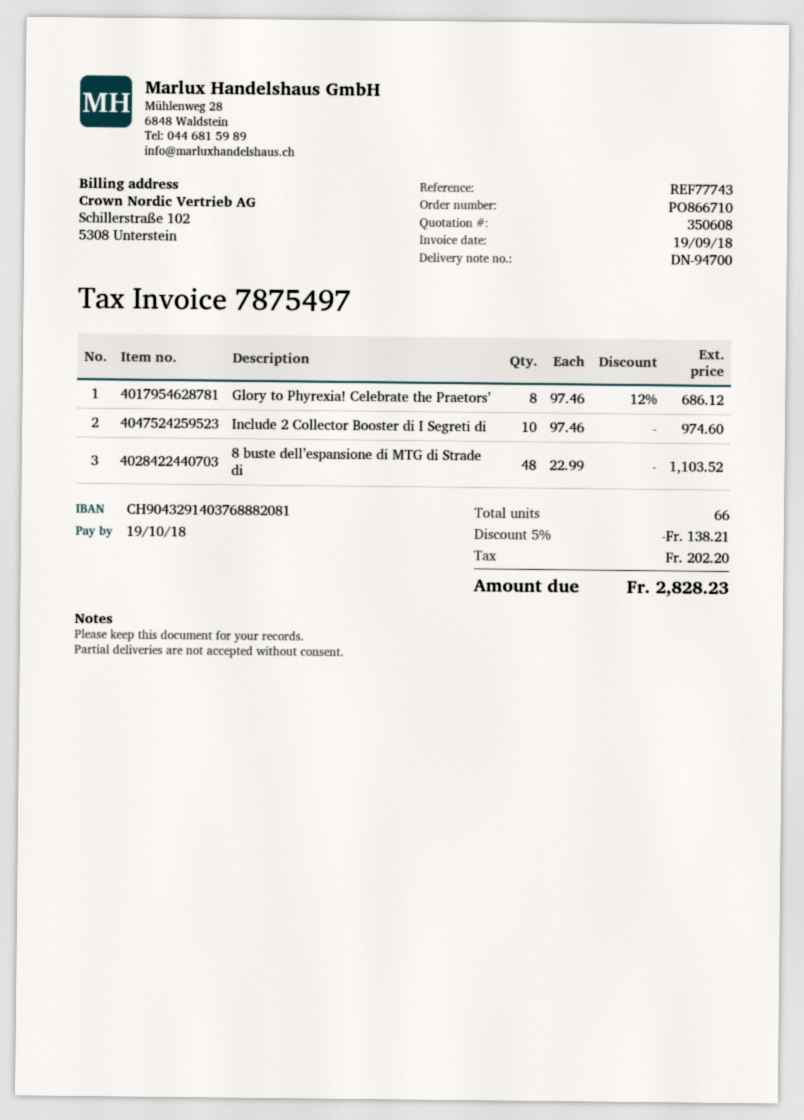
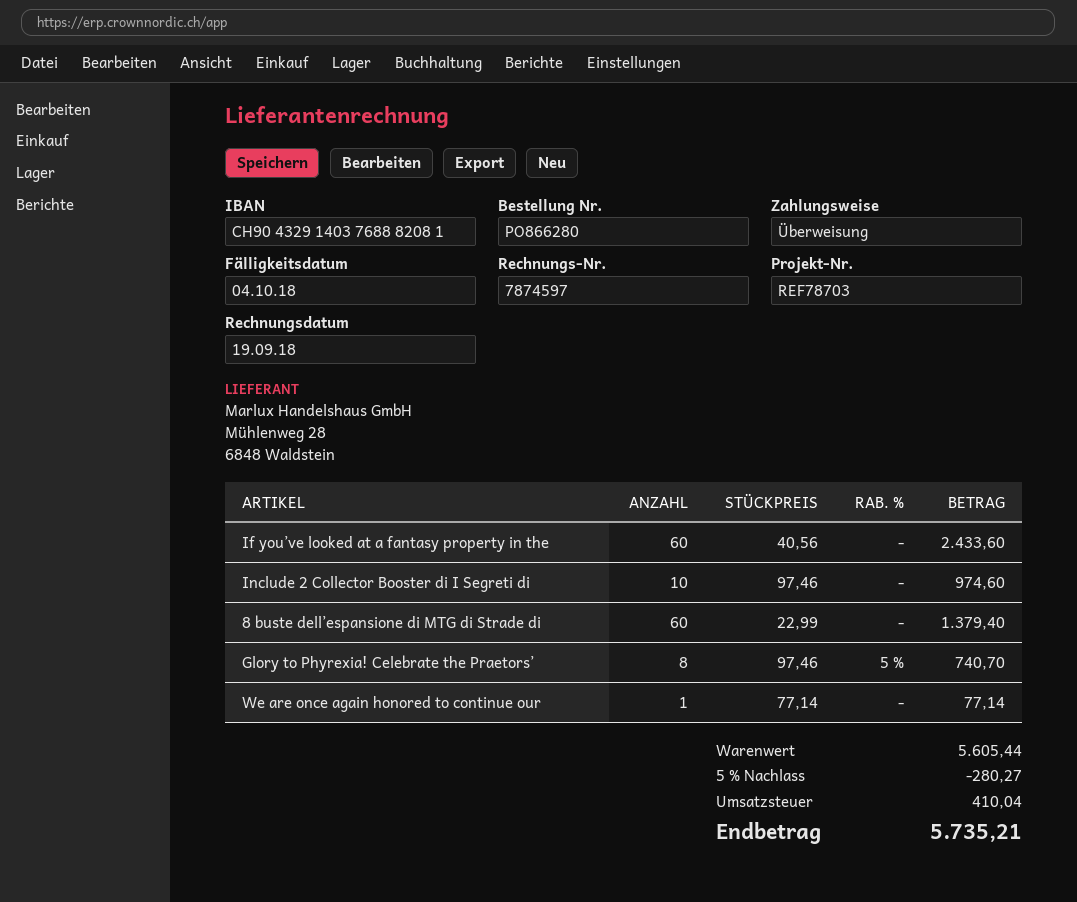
order number: PO866710 -> PO866280
invoice number: 7875497 -> 7874597
due date: 2018-10-19 -> 2018-10-04
reference: REF77743 -> REF78703
Glory to Phyrexia! Celebrate the Praetors’: 8 x 97.46 - 12% = 686.12 -> 8 x 97.46 - 5% = 740.70
8 buste dell’espansione di MTG di Strade di: 48 x 22.99 = 1103.52 -> 60 x 22.99 = 1379.40
If you’ve looked at a fantasy property in the: none -> 60 x 40.56 = 2433.60
We are once again honored to continue our: none -> 1 x 77.14 = 77.14
discount: 5% = 138.21 -> 5% = 280.27
tax: 202.20 -> 410.04
total: 2828.23 -> 5735.21

